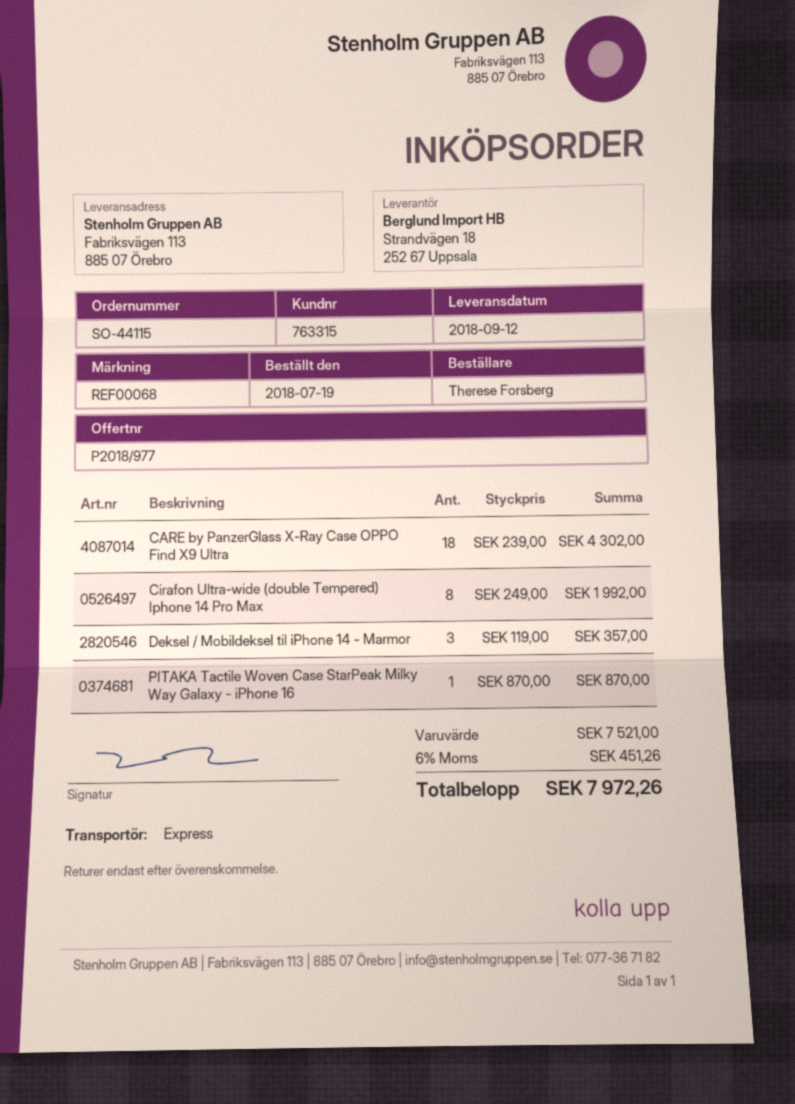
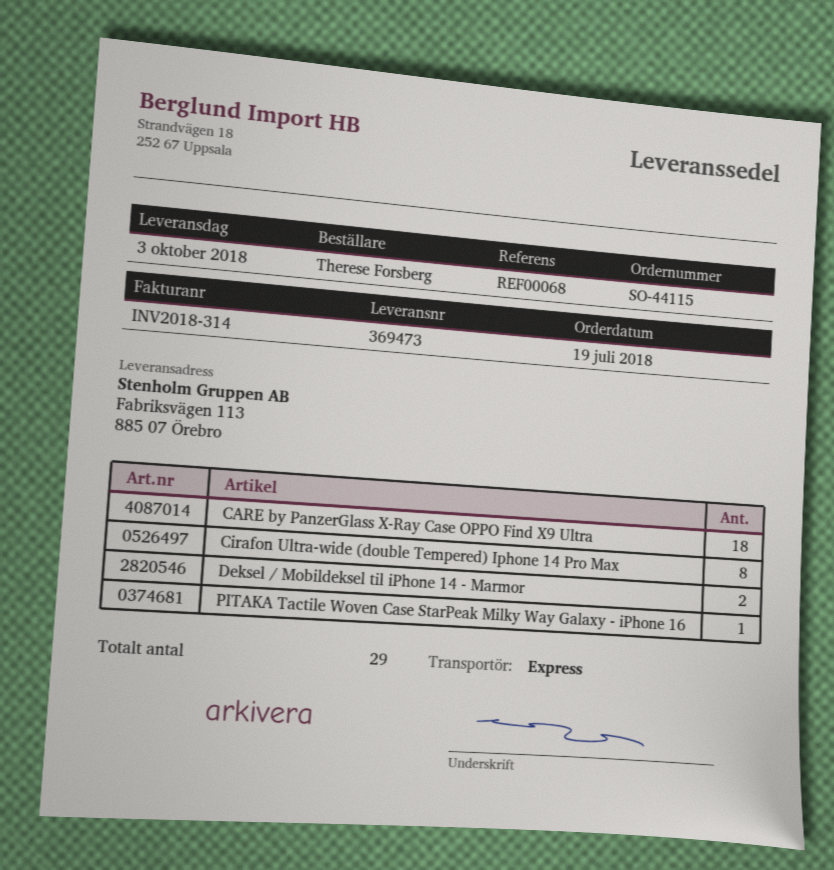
delivery date: 2018-09-12 -> 2018-10-03
Deksel / Mobildeksel til iPhone 14 - Marmor: 3 -> 2

